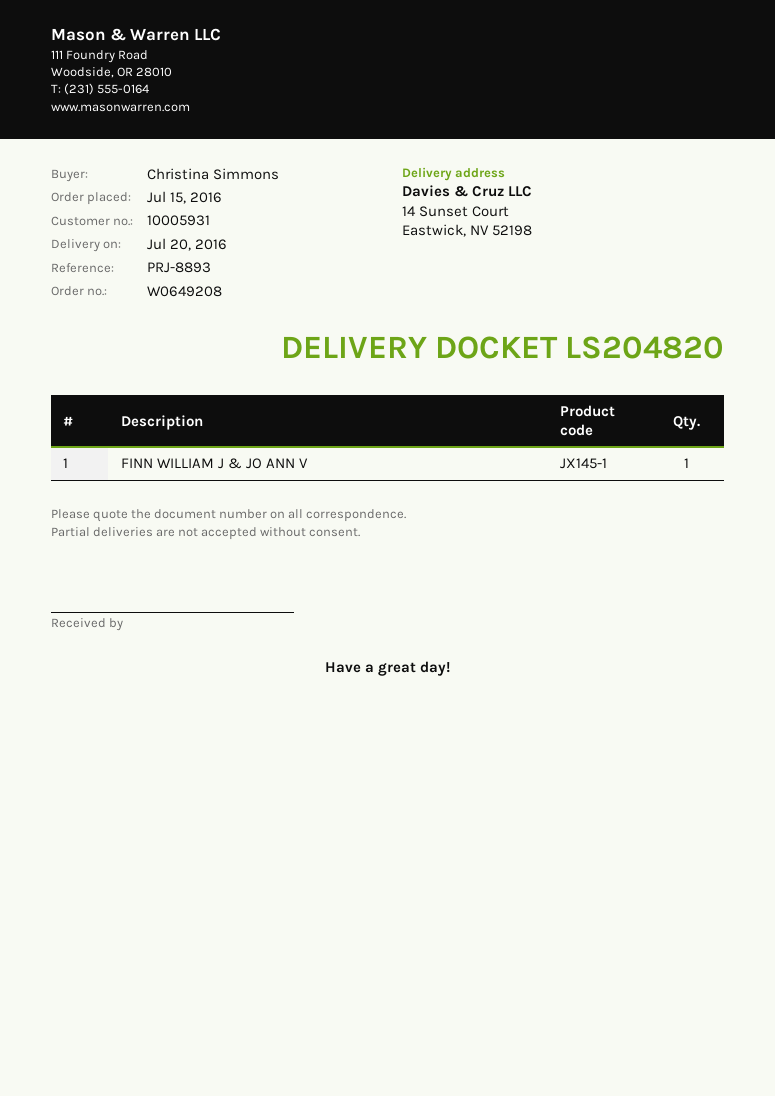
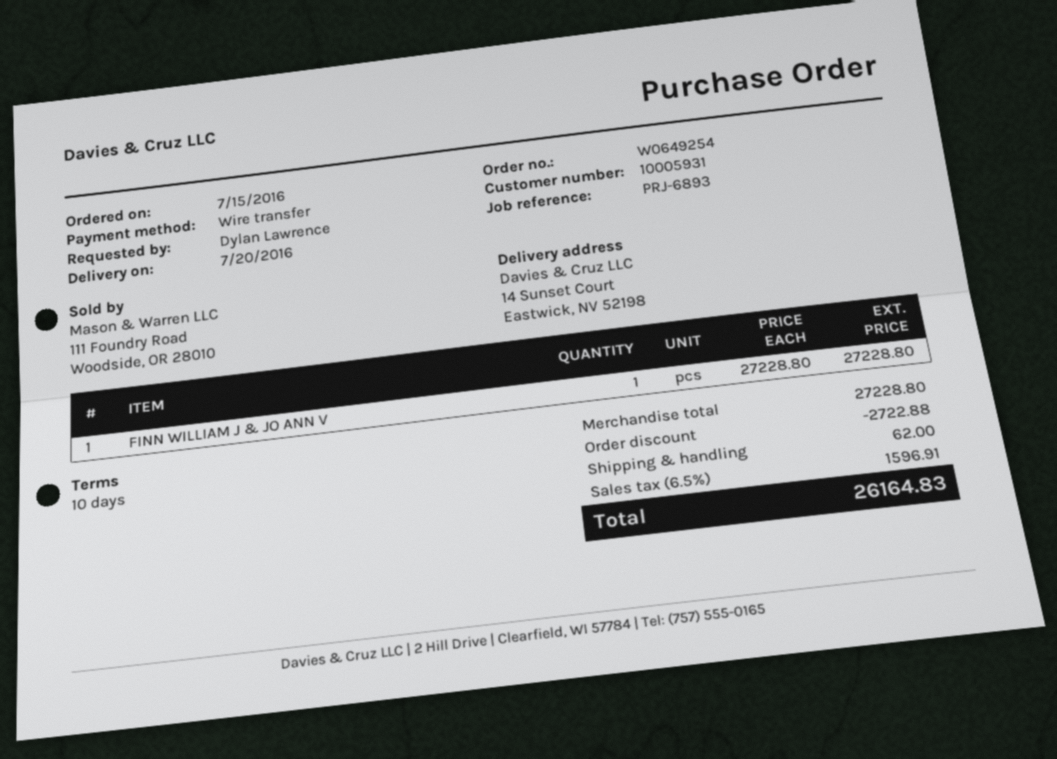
order number: W0649208 -> W0649254
reference: PRJ-8893 -> PRJ-6893
ordered by: Christina Simmons -> Dylan Lawrence

